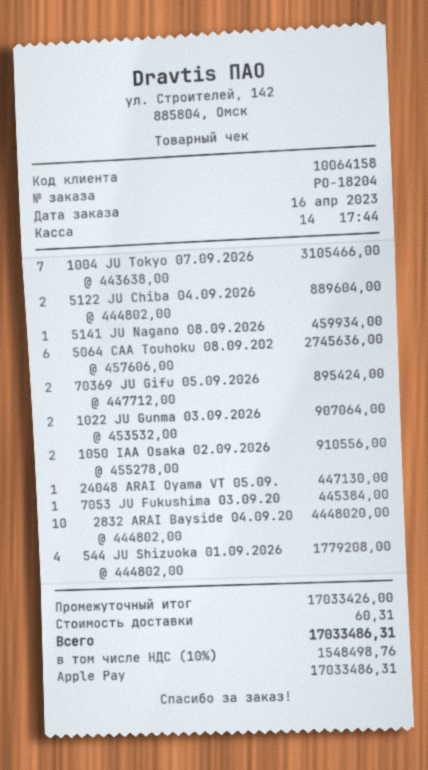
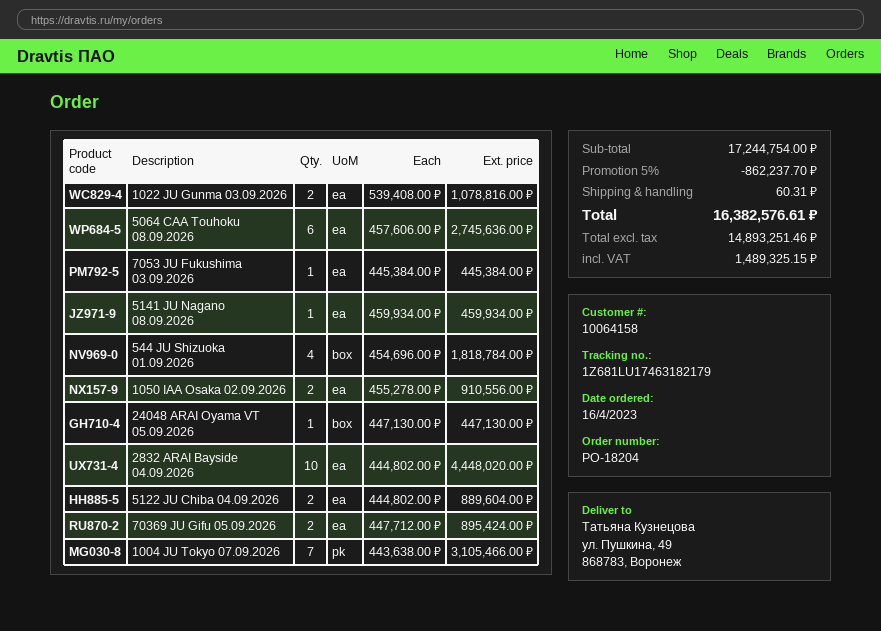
1022 JU Gunma 03.09.2026: 2 x 453532.00 = 907064.00 -> 2 x 539408.00 = 1078816.00
544 JU Shizuoka 01.09.2026: 4 x 444802.00 = 1779208.00 -> 4 x 454696.00 = 1818784.00
subtotal: 17033426.00 -> 17244754.00
discount: none -> 5% = 862237.70
tax: 1548498.76 -> 1489325.15
total: 17033486.31 -> 16382576.61

